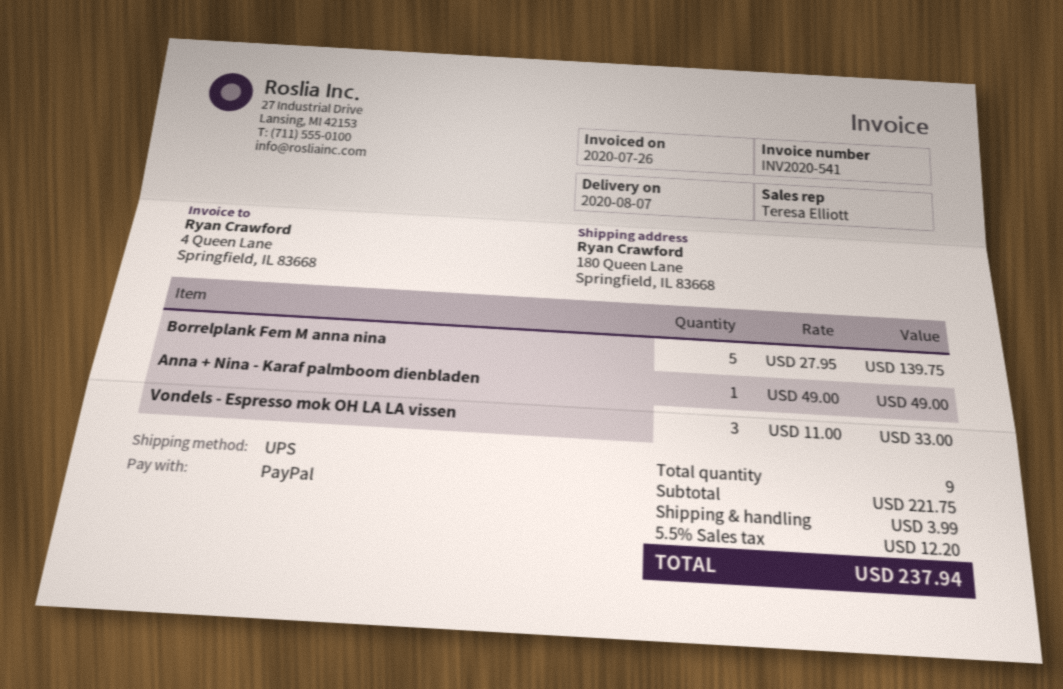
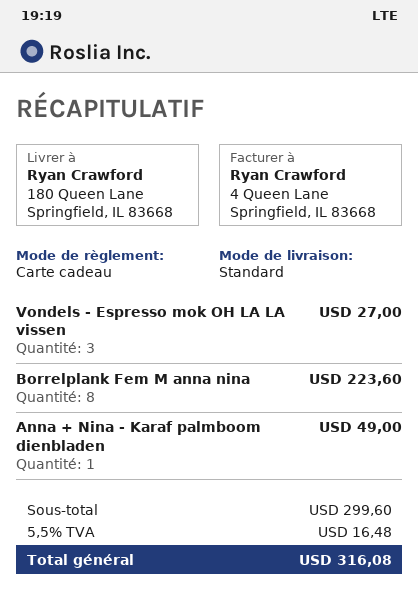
payment method: PayPal -> gift card
shipping method: UPS -> standard
Borrelplank Fem M anna nina: 5 for 139.75 -> 8 for 223.60
Vondels - Espresso mok OH LA LA vissen: 3 for 33.00 -> 3 for 27.00
subtotal: 221.75 -> 299.60
shipping: 3.99 -> none
tax: 5.5% = 12.20 -> 5.5% = 16.48
total: 237.94 -> 316.08

